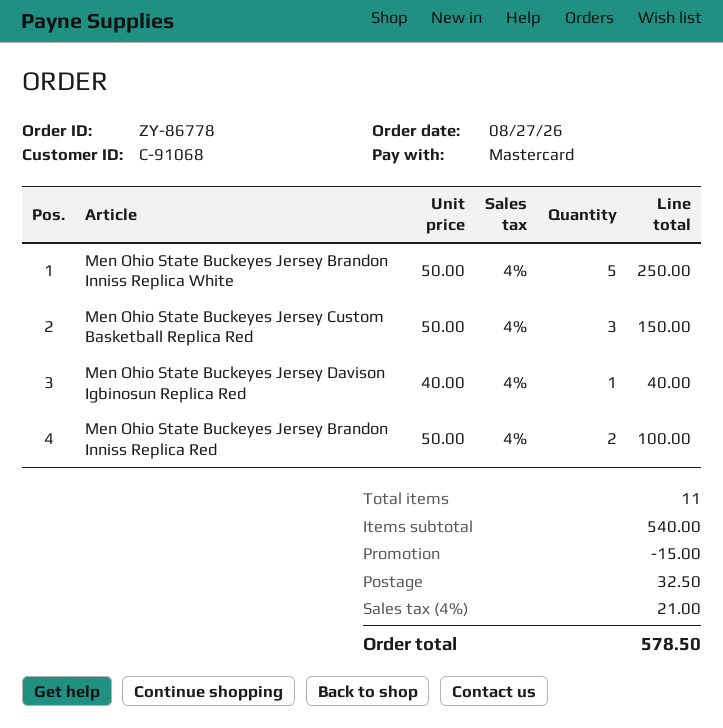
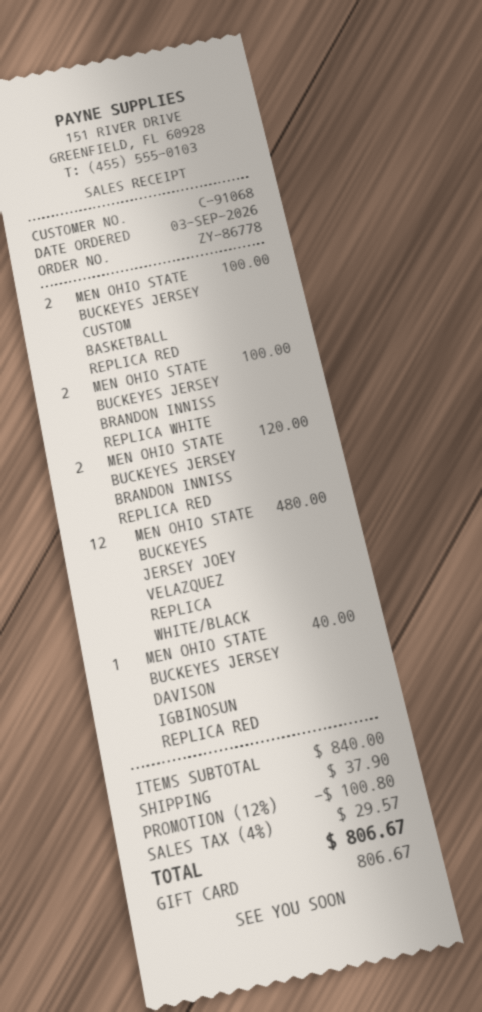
order date: 2026-08-27 -> 2026-09-03
payment method: Mastercard -> gift card
Men Ohio State Buckeyes Jersey Brandon Inniss Replica White: 5 for 250.00 -> 2 for 100.00
Men Ohio State Buckeyes Jersey Custom Basketball Replica Red: 3 for 150.00 -> 2 for 100.00
Men Ohio State Buckeyes Jersey Brandon Inniss Replica Red: 2 for 100.00 -> 2 for 120.00
MEN OHIO STATE BUCKEYES JERSEY JOEY VELAZQUEZ REPLICA WHITE/BLACK: none -> 12 for 480.00
subtotal: 540.00 -> 840.00
discount: 15.00 -> 100.80
shipping: 32.50 -> 37.90
tax: 4% = 21.00 -> 4% = 29.57
total: 578.50 -> 806.67

